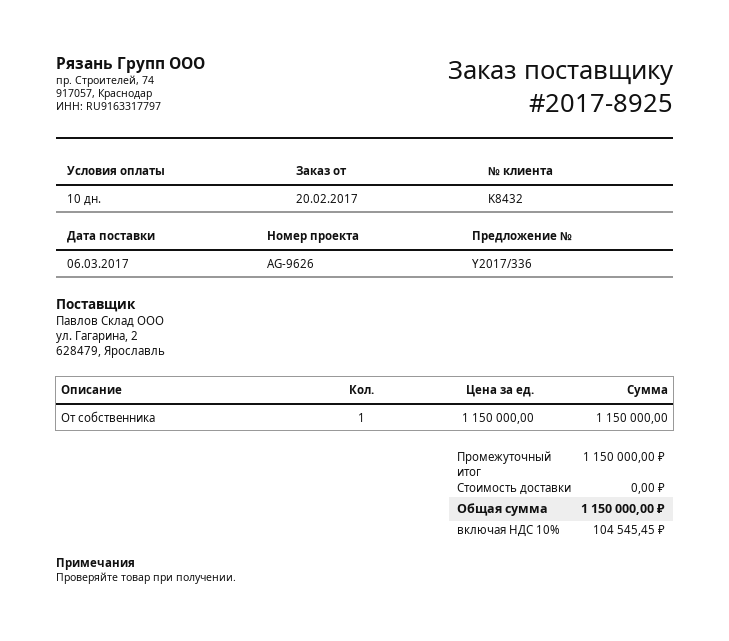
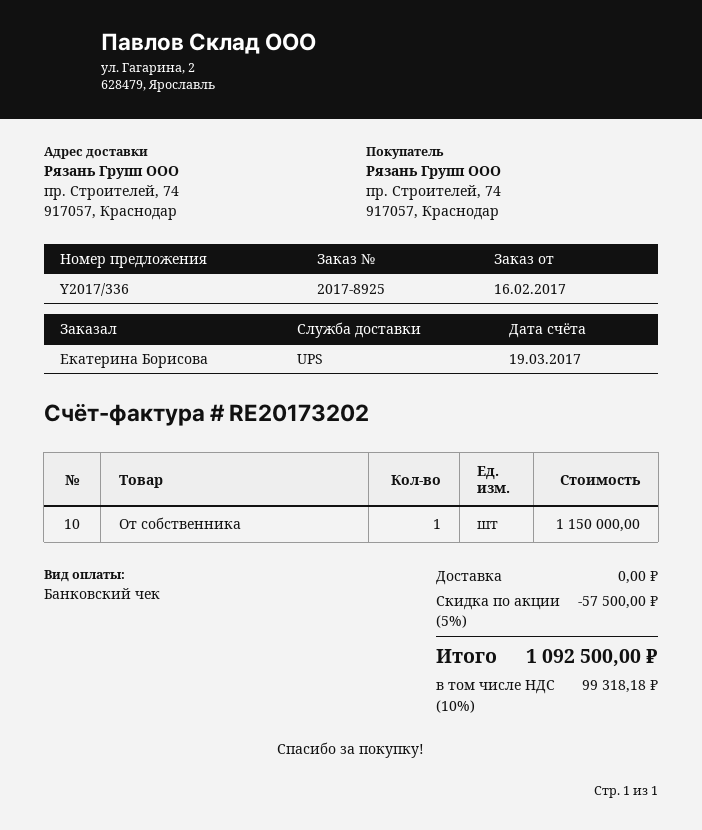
order date: 2017-02-20 -> 2017-02-16
discount: none -> 5% = 57500.00
tax: 10% = 104545.45 -> 10% = 99318.18
total: 1150000.00 -> 1092500.00

